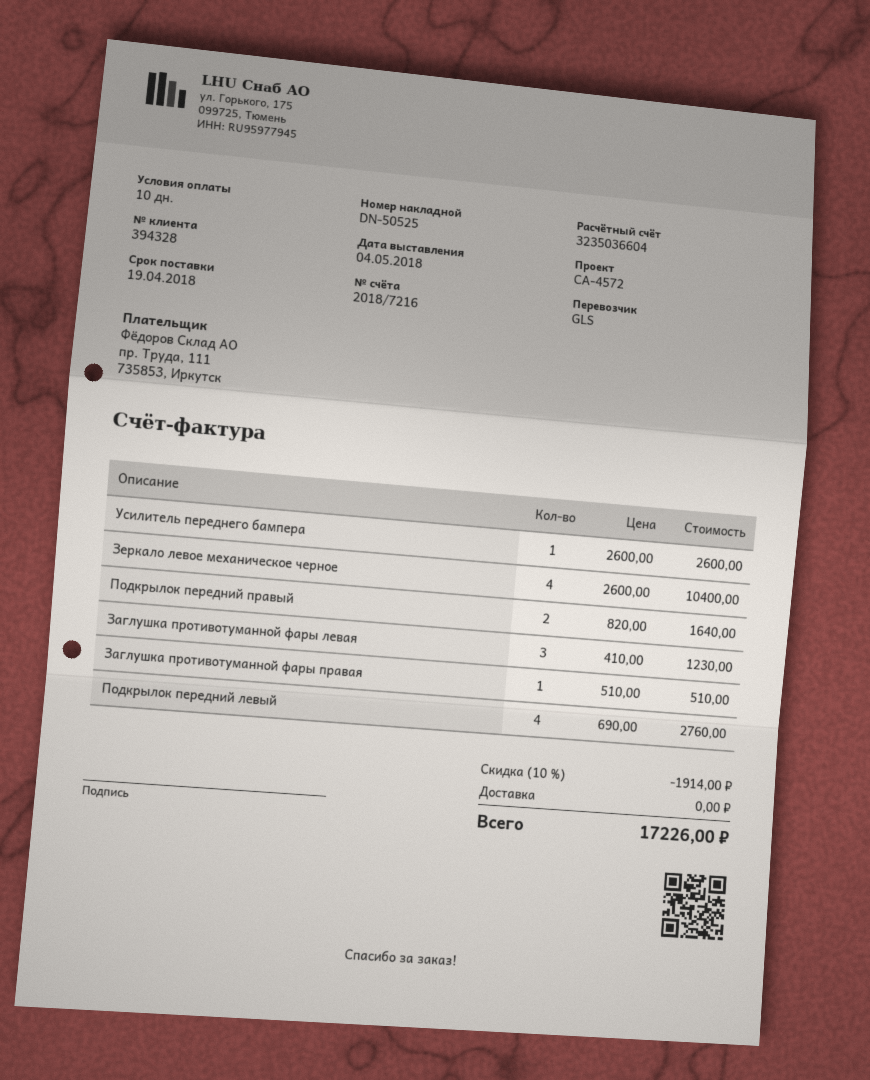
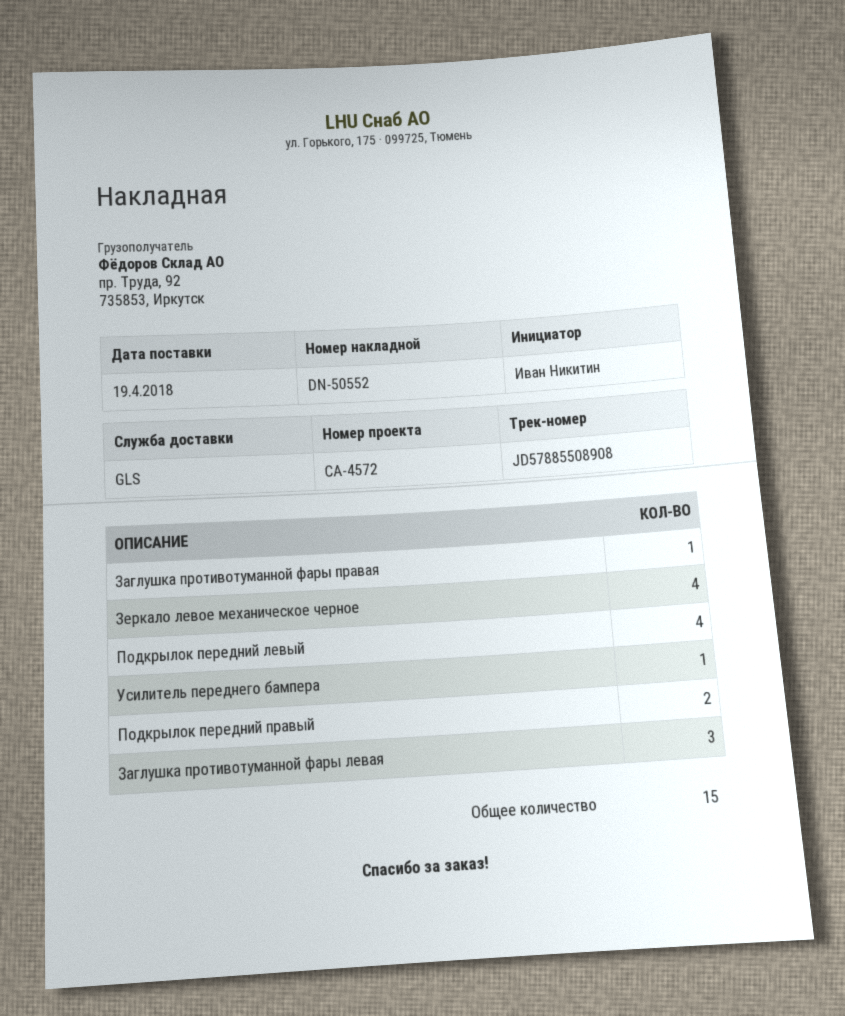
delivery note number: DN-50525 -> DN-50552

